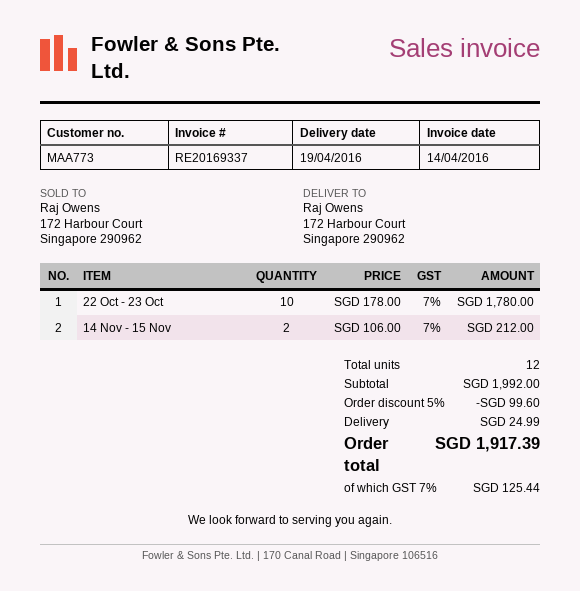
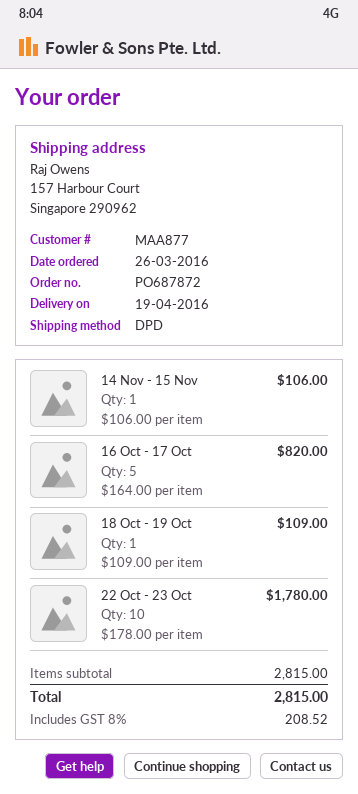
customer number: MAA773 -> MAA877
ship to: 172 Harbour Court, Singapore 290962 -> 157 Harbour Court, Singapore 290962
14 Nov - 15 Nov: 2 x 106.00 = 212.00 -> 1 x 106.00 = 106.00
16 Oct - 17 Oct: none -> 5 x 164.00 = 820.00
18 Oct - 19 Oct: none -> 1 x 109.00 = 109.00
subtotal: 1992.00 -> 2815.00
discount: 5% = 99.60 -> none
shipping: 24.99 -> none
tax: 7% = 125.44 -> 8% = 208.52
total: 1917.39 -> 2815.00

